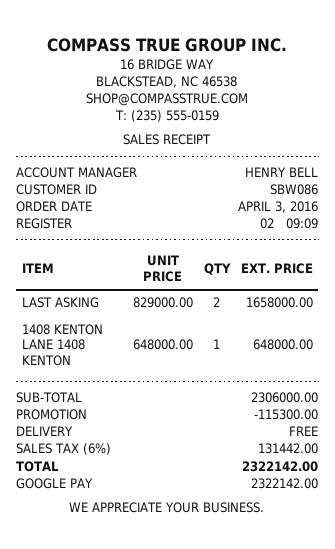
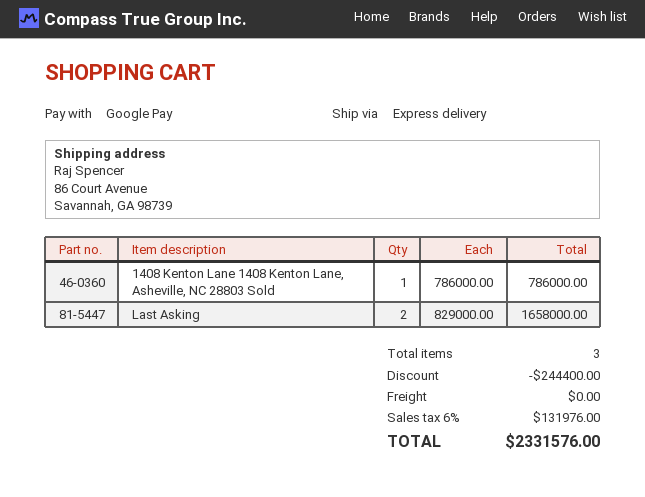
1408 KENTON LANE 1408 KENTON: 1 x 648000.00 = 648000.00 -> 1 x 786000.00 = 786000.00
discount: 115300.00 -> 244400.00
tax: 6% = 131442.00 -> 6% = 131976.00
total: 2322142.00 -> 2331576.00

